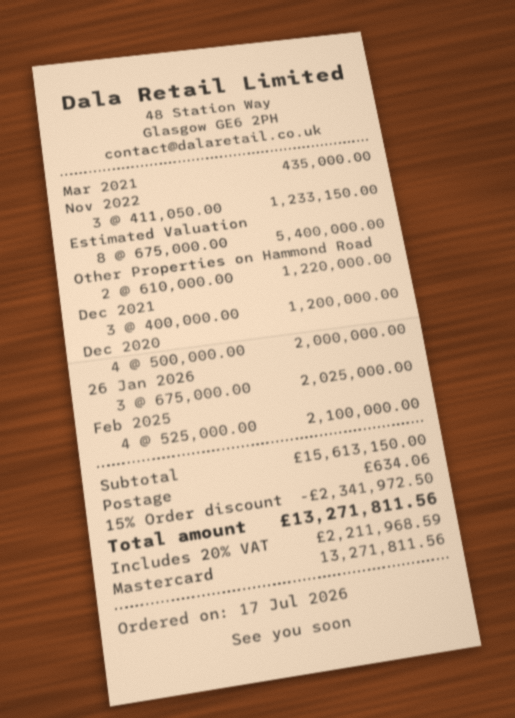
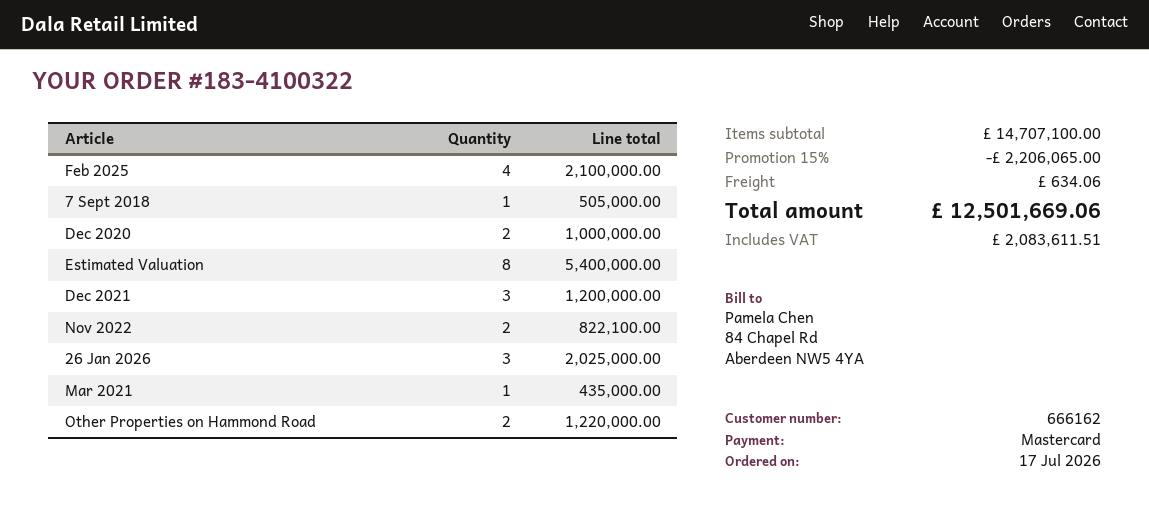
Nov 2022: 3 for 1233150.00 -> 2 for 822100.00
Dec 2020: 4 for 2000000.00 -> 2 for 1000000.00
7 Sept 2018: none -> 1 for 505000.00
subtotal: 15613150.00 -> 14707100.00
discount: 15% = 2341972.50 -> 15% = 2206065.00
tax: 2211968.59 -> 2083611.51
total: 13271811.56 -> 12501669.06

